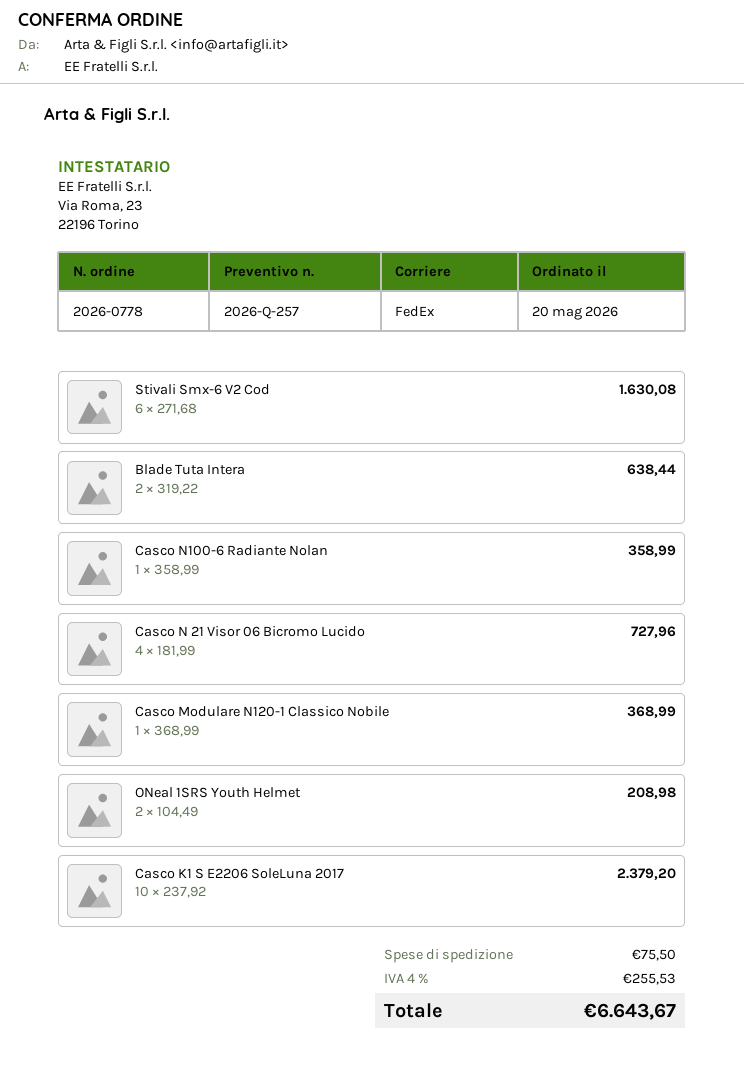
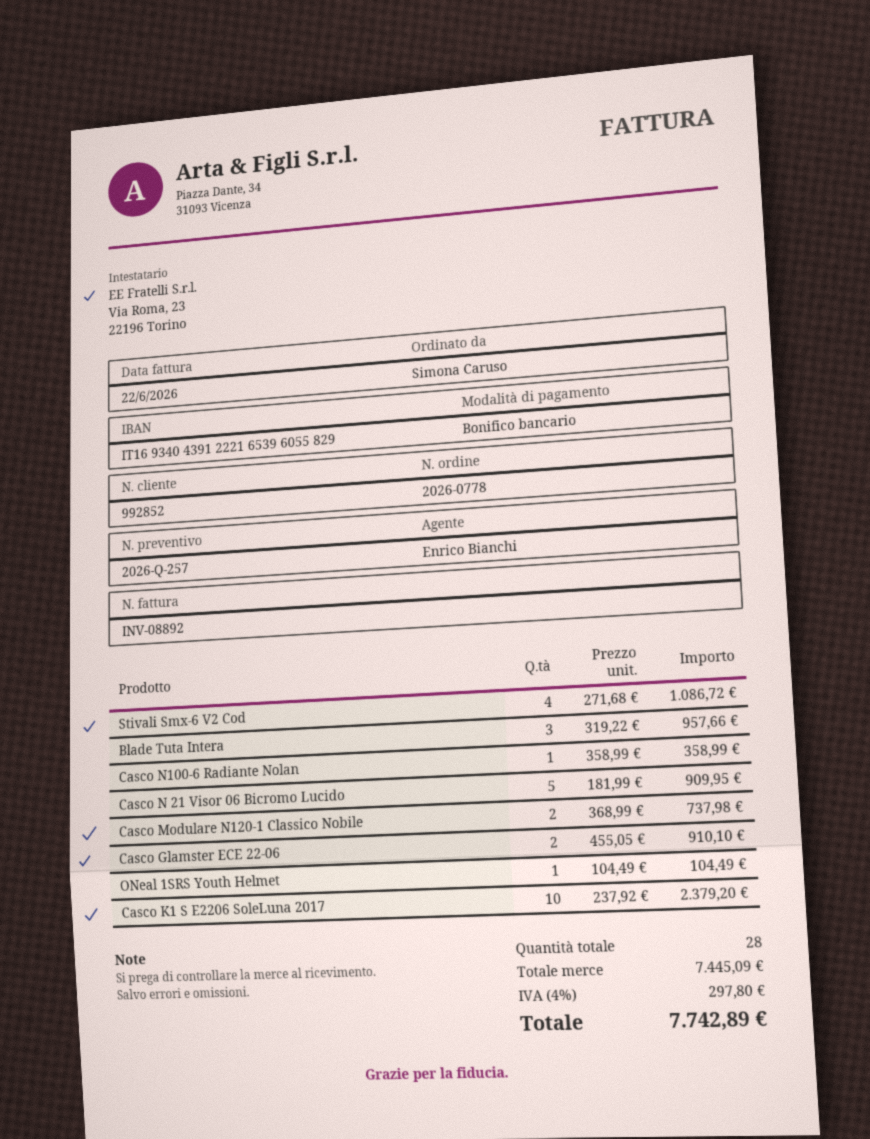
Stivali Smx-6 V2 Cod: 6 x 271.68 = 1630.08 -> 4 x 271.68 = 1086.72
Blade Tuta Intera: 2 x 319.22 = 638.44 -> 3 x 319.22 = 957.66
Casco N 21 Visor 06 Bicromo Lucido: 4 x 181.99 = 727.96 -> 5 x 181.99 = 909.95
Casco Modulare N120-1 Classico Nobile: 1 x 368.99 = 368.99 -> 2 x 368.99 = 737.98
ONeal 1SRS Youth Helmet: 2 x 104.49 = 208.98 -> 1 x 104.49 = 104.49
Casco Glamster ECE 22-06: none -> 2 x 455.05 = 910.10
shipping: 75.50 -> none
tax: 4% = 255.53 -> 4% = 297.80
total: 6643.67 -> 7742.89

